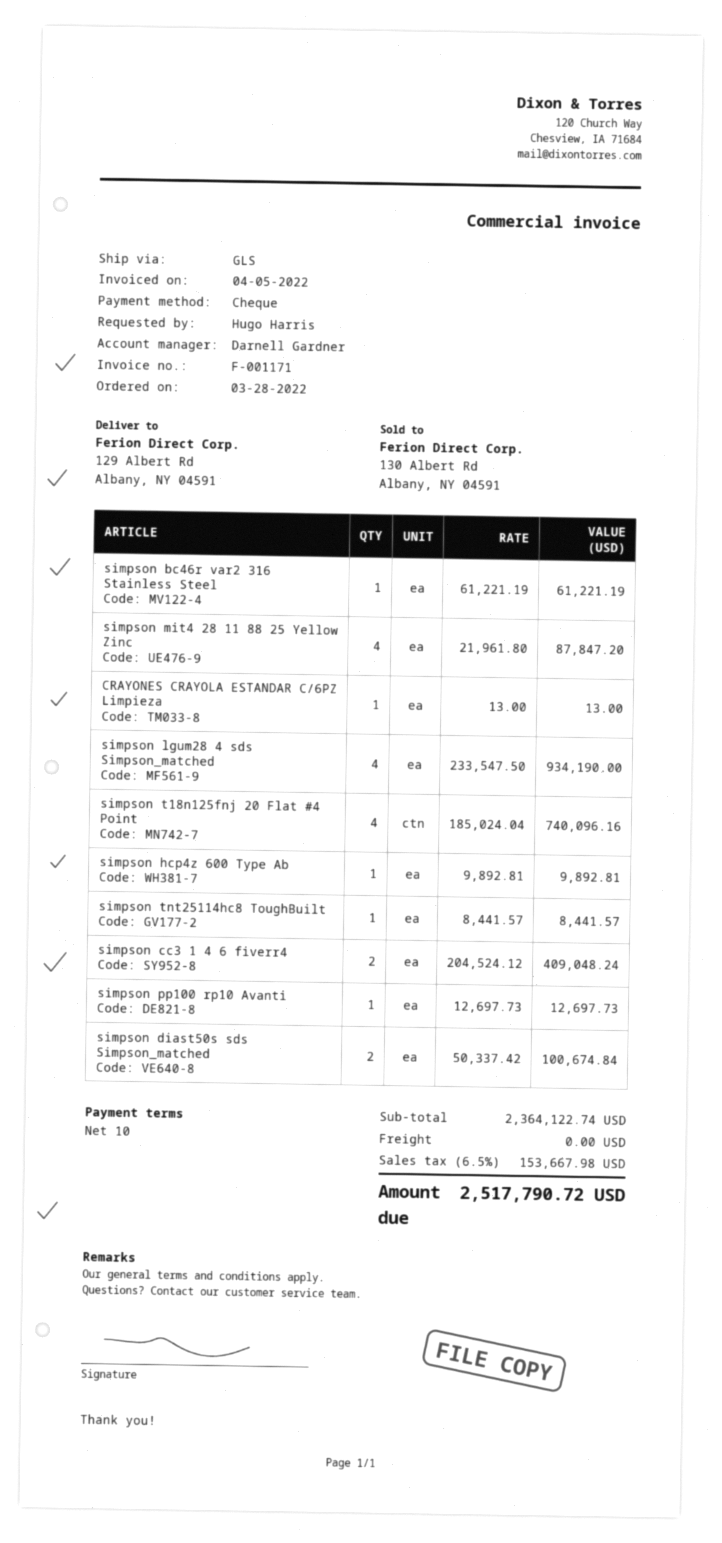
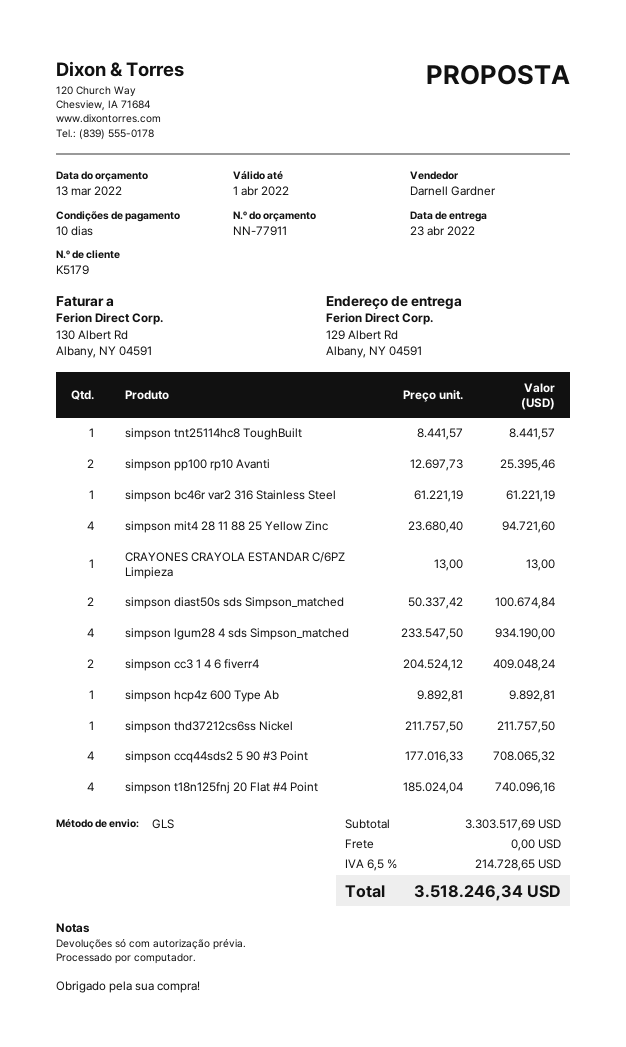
simpson mit4 28 11 88 25 Yellow Zinc: 4 x 21961.80 = 87847.20 -> 4 x 23680.40 = 94721.60
simpson pp100 rp10 Avanti: 1 x 12697.73 = 12697.73 -> 2 x 12697.73 = 25395.46
simpson thd37212cs6ss Nickel: none -> 1 x 211757.50 = 211757.50
simpson ccq44sds2 5 90 #3 Point: none -> 4 x 177016.33 = 708065.32
subtotal: 2364122.74 -> 3303517.69
tax: 6.5% = 153667.98 -> 6.5% = 214728.65
total: 2517790.72 -> 3518246.34

